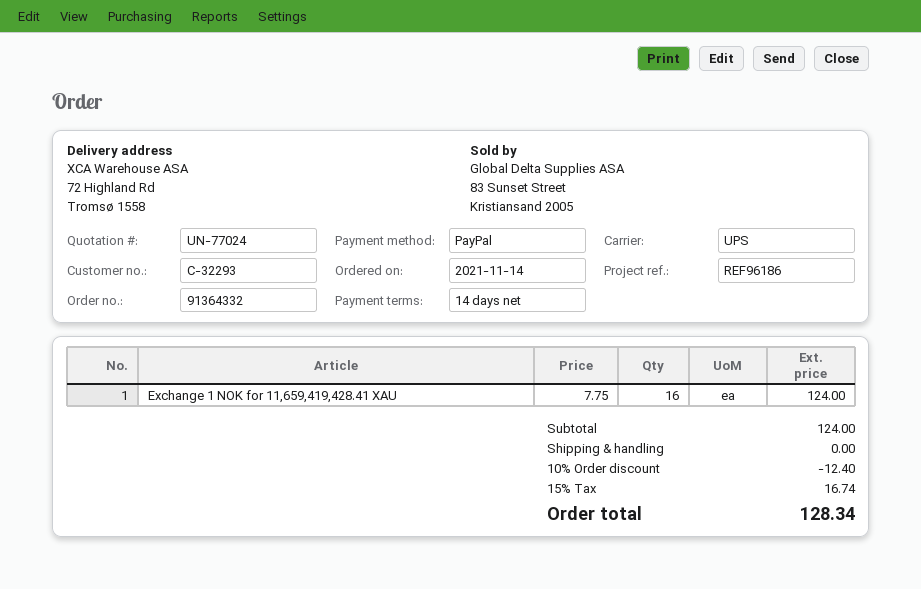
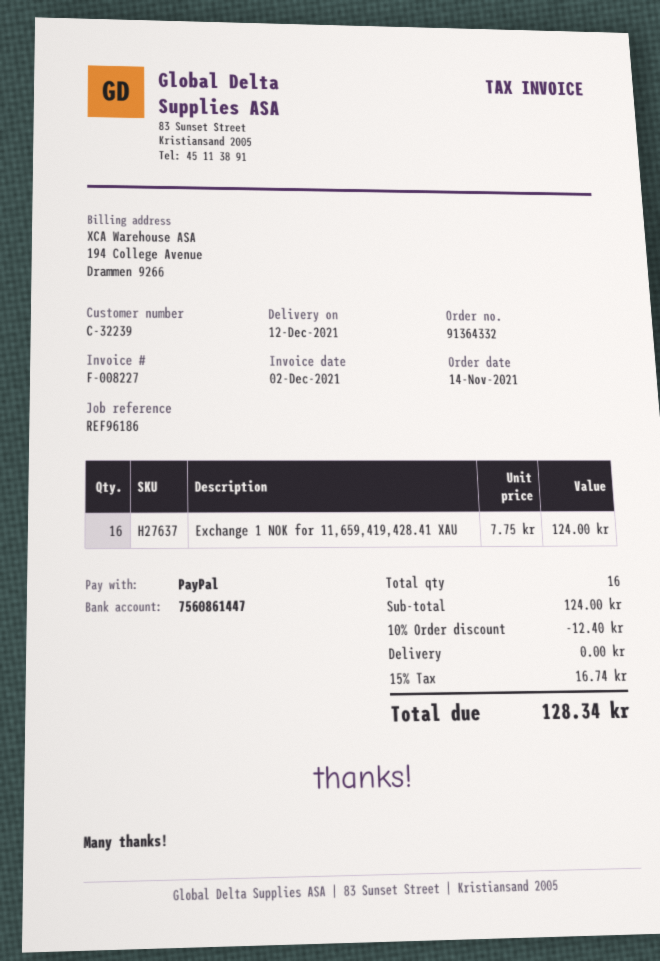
customer number: C-32293 -> C-32239

